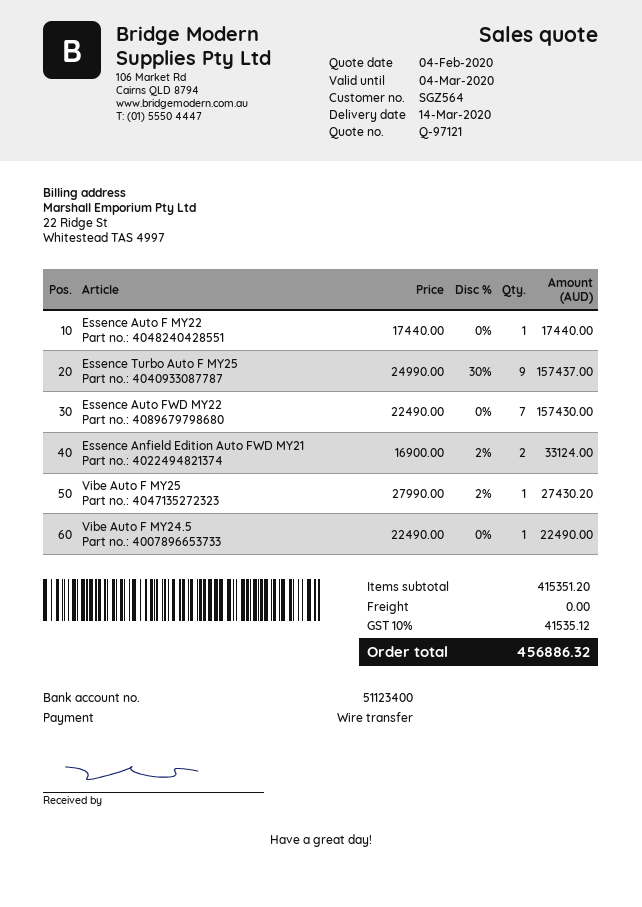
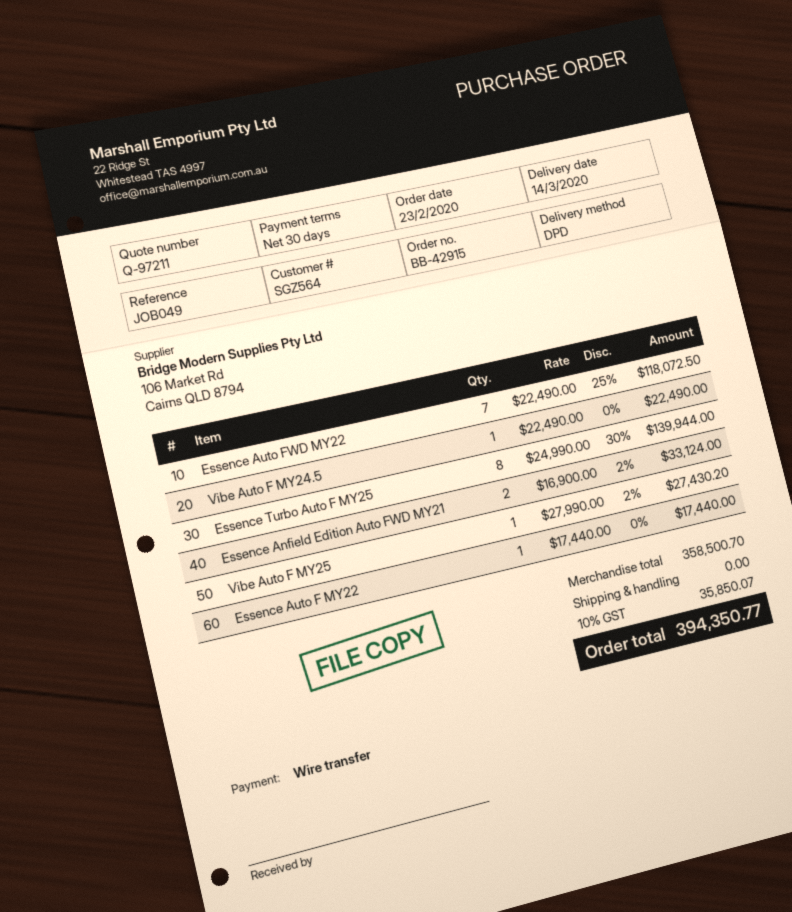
quote number: Q-97121 -> Q-97211
Essence Turbo Auto F MY25: 9 x 24990.00 - 30% = 157437.00 -> 8 x 24990.00 - 30% = 139944.00
Essence Auto FWD MY22: 7 x 22490.00 = 157430.00 -> 7 x 22490.00 - 25% = 118072.50
subtotal: 415351.20 -> 358500.70
tax: 10% = 41535.12 -> 10% = 35850.07
total: 456886.32 -> 394350.77

